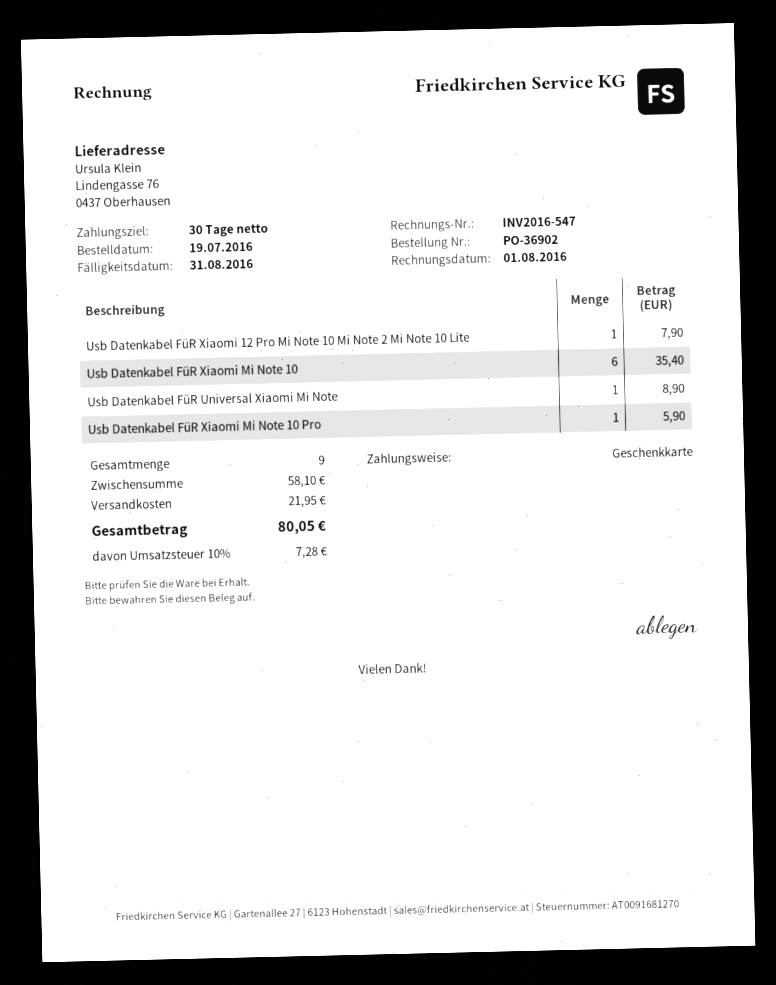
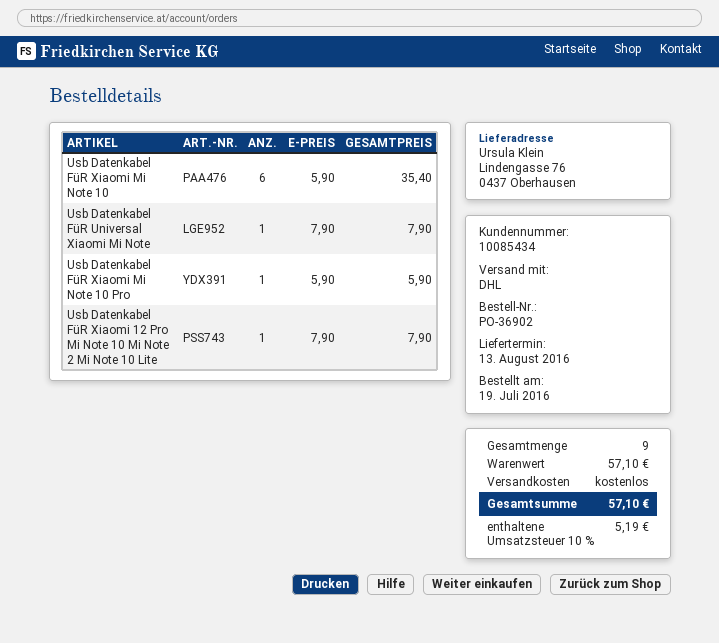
Usb Datenkabel FüR Universal Xiaomi Mi Note: 1 for 8.90 -> 1 for 7.90
subtotal: 58.10 -> 57.10
shipping: 21.95 -> 0.00
tax: 10% = 7.28 -> 10% = 5.19
total: 80.05 -> 57.10

